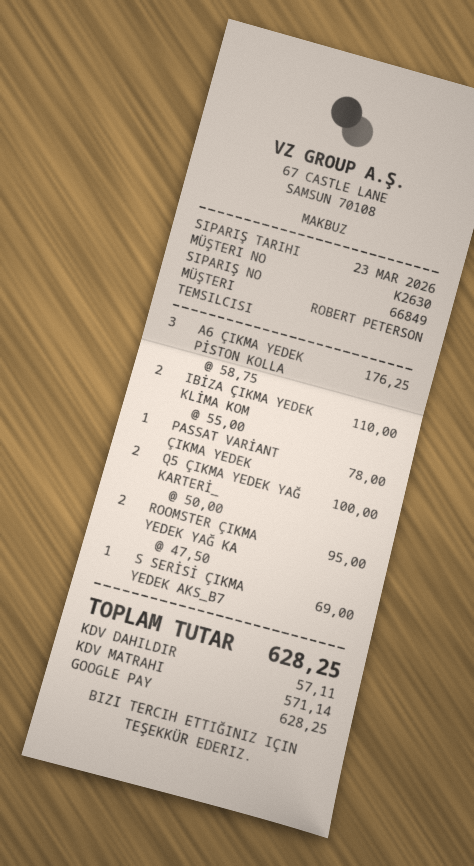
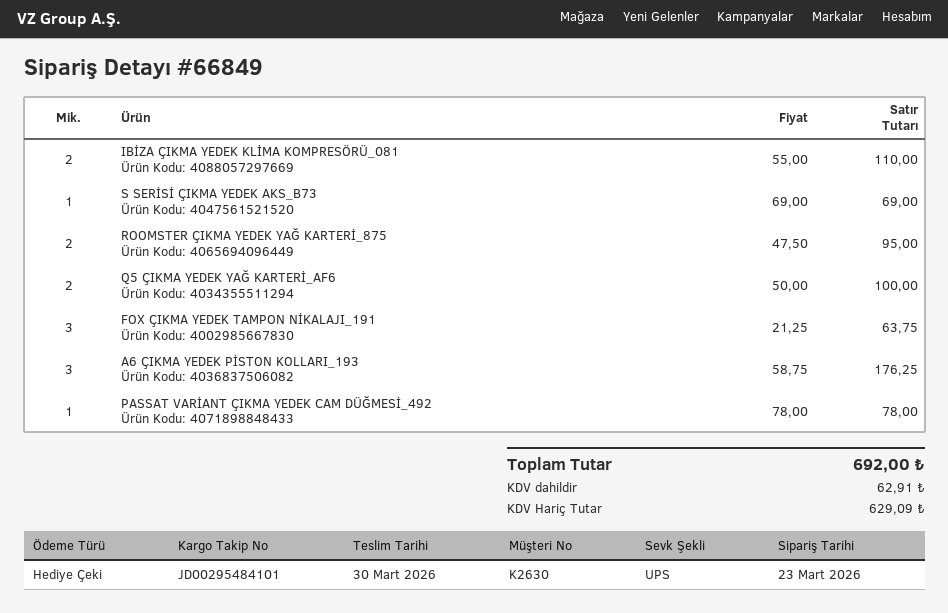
payment method: Google Pay -> gift card
FOX ÇIKMA YEDEK TAMPON NİKALAJI_191: none -> 3 x 21.25 = 63.75
net: 571.14 -> 629.09
tax: 57.11 -> 62.91
total: 628.25 -> 692.00

